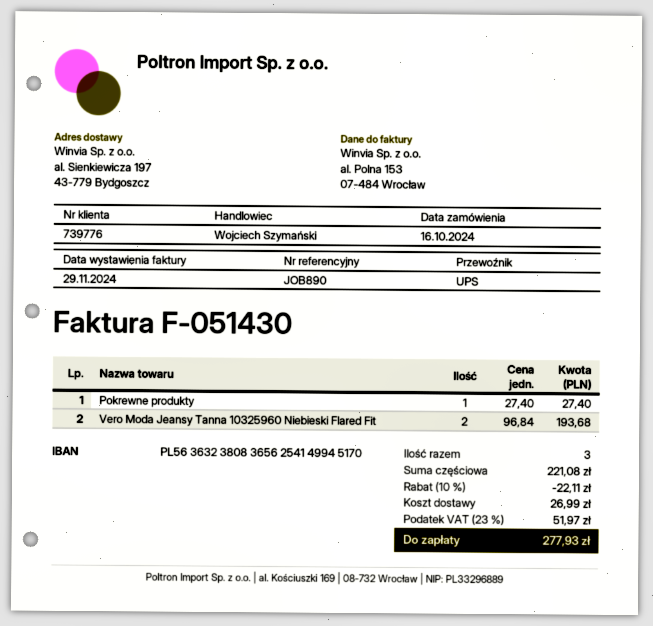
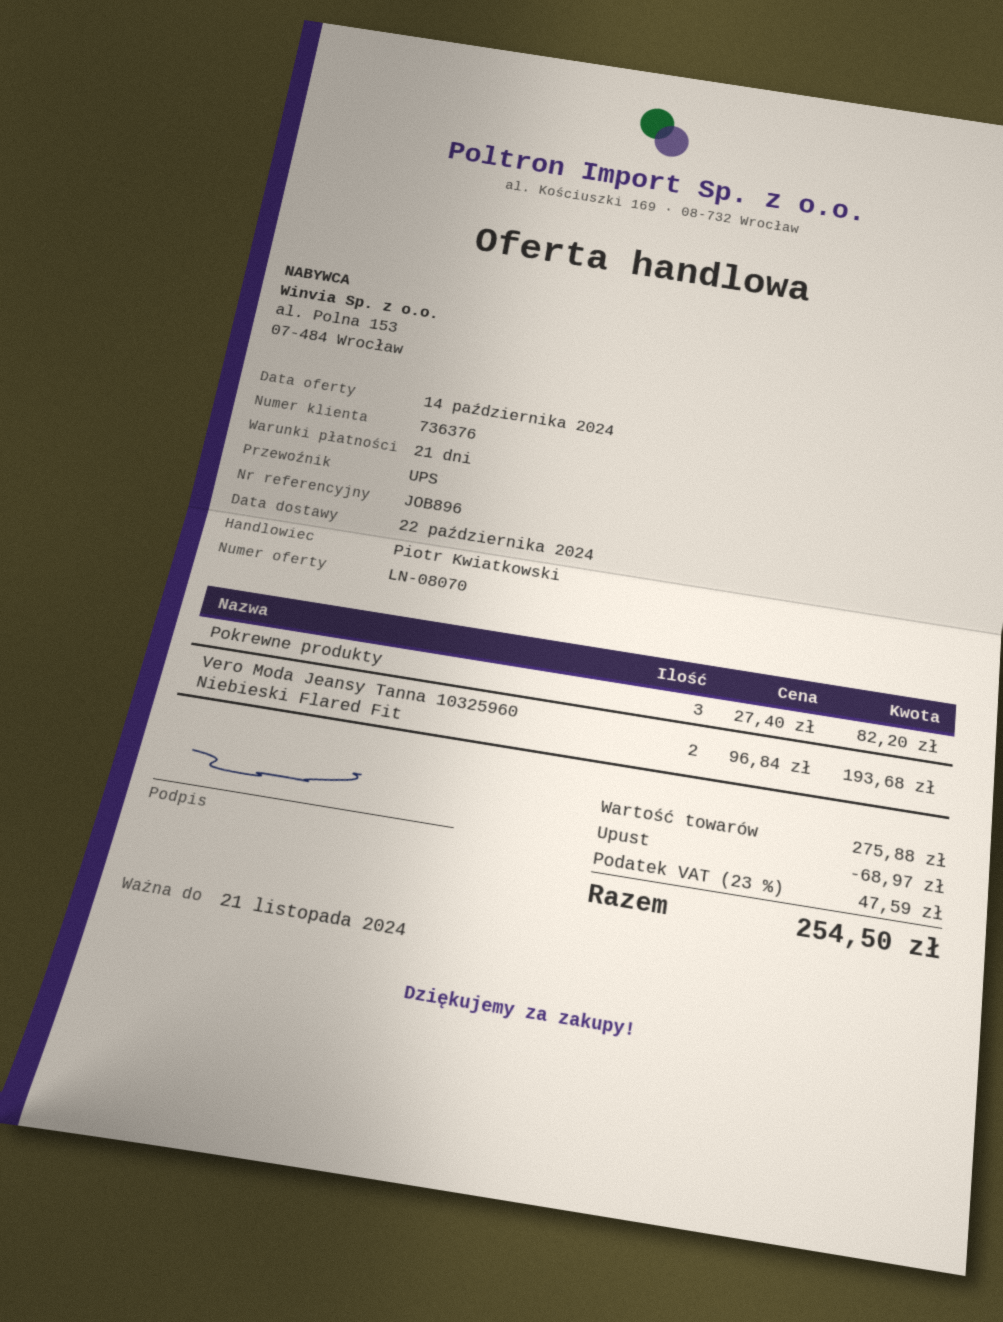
customer number: 739776 -> 736376
reference: JOB890 -> JOB896
sales rep: Wojciech Szymański -> Piotr Kwiatkowski
Pokrewne produkty: 1 x 27.40 = 27.40 -> 3 x 27.40 = 82.20
subtotal: 221.08 -> 275.88
discount: 22.11 -> 68.97
shipping: 26.99 -> none
tax: 23% = 51.97 -> 23% = 47.59
total: 277.93 -> 254.50

